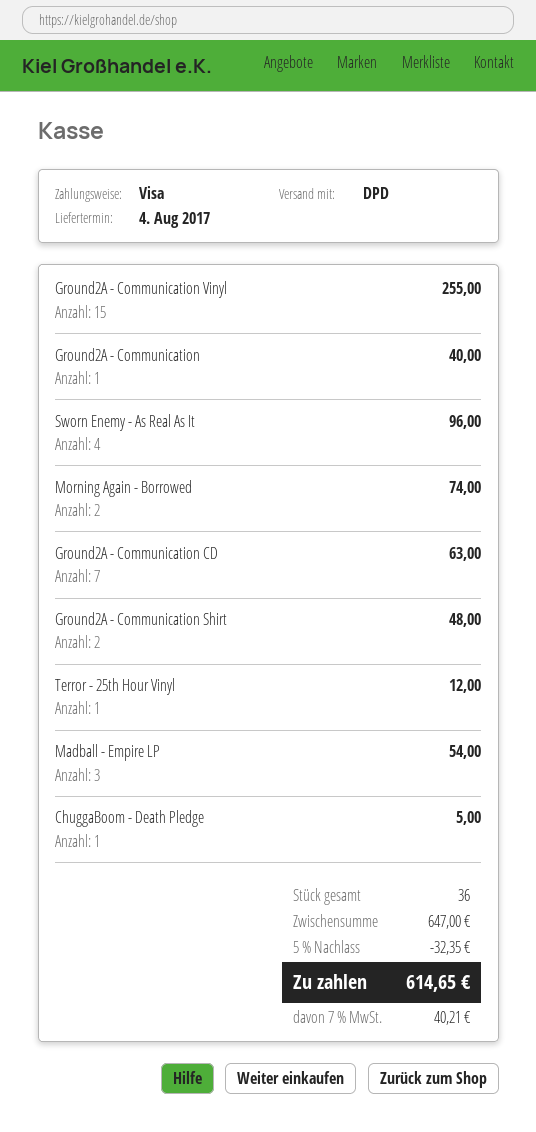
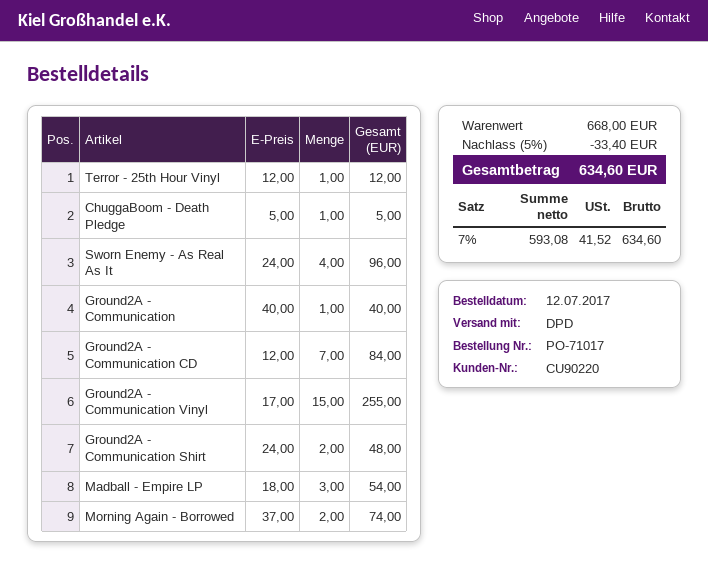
Ground2A - Communication CD: 7 for 63.00 -> 7 for 84.00
subtotal: 647.00 -> 668.00
discount: 5% = 32.35 -> 5% = 33.40
tax: 7% = 40.21 -> 7% = 41.52
total: 614.65 -> 634.60

